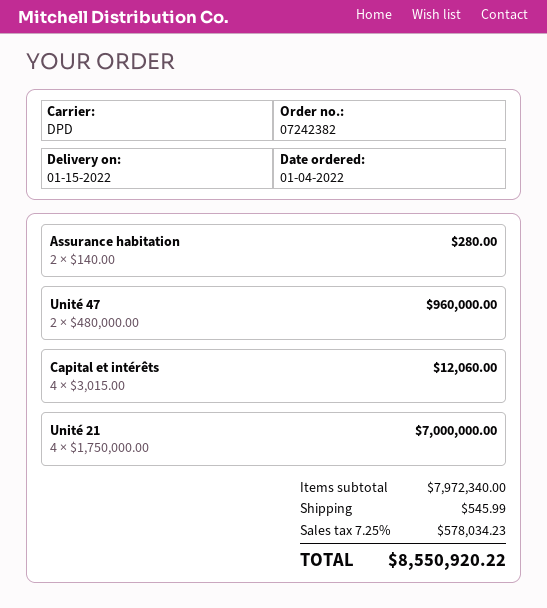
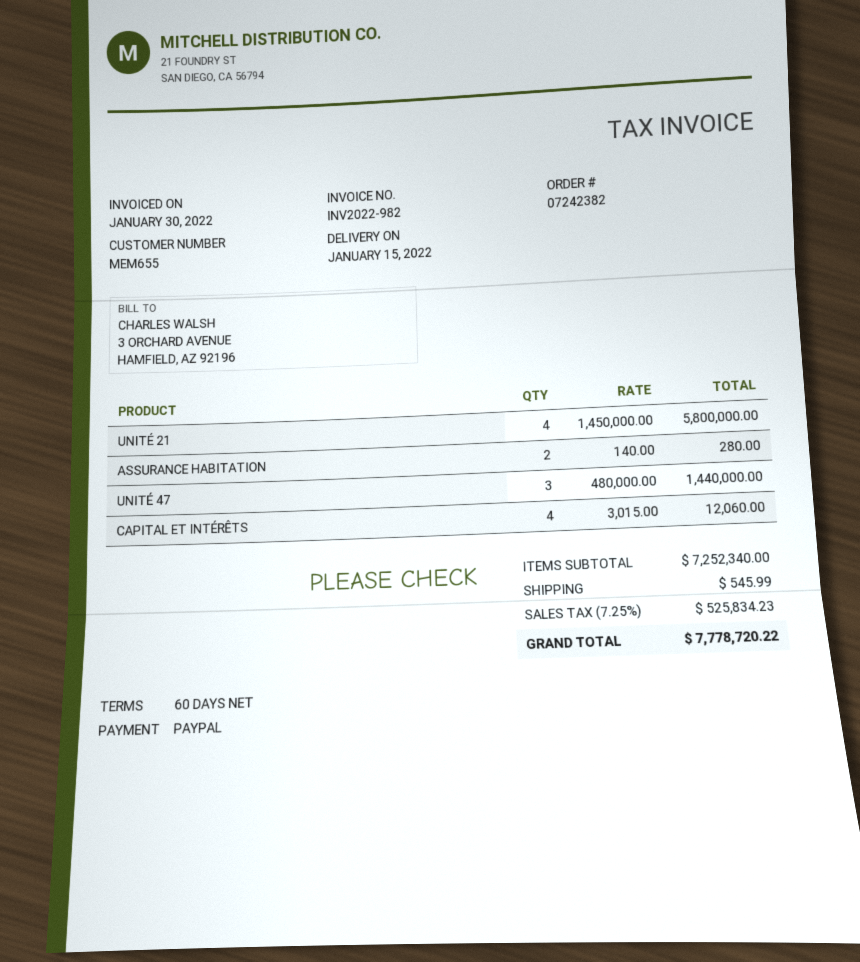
Unité 47: 2 x 480000.00 = 960000.00 -> 3 x 480000.00 = 1440000.00
Unité 21: 4 x 1750000.00 = 7000000.00 -> 4 x 1450000.00 = 5800000.00
subtotal: 7972340.00 -> 7252340.00
tax: 7.25% = 578034.23 -> 7.25% = 525834.23
total: 8550920.22 -> 7778720.22

